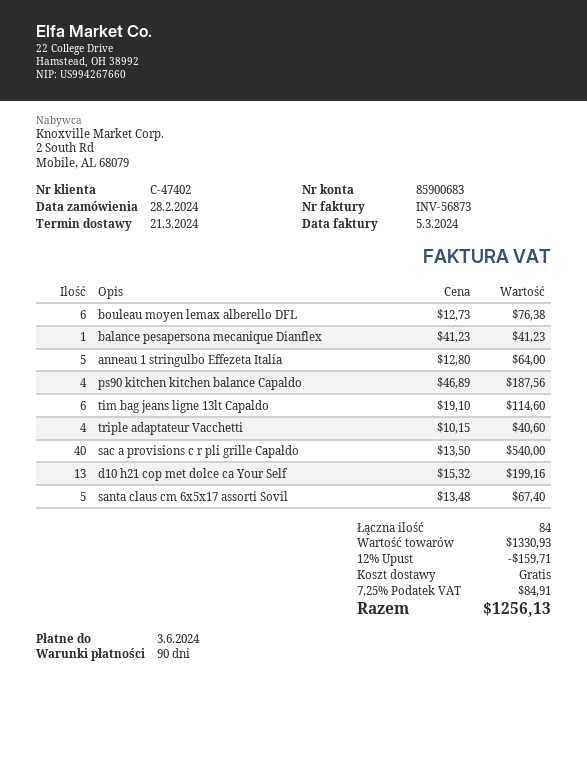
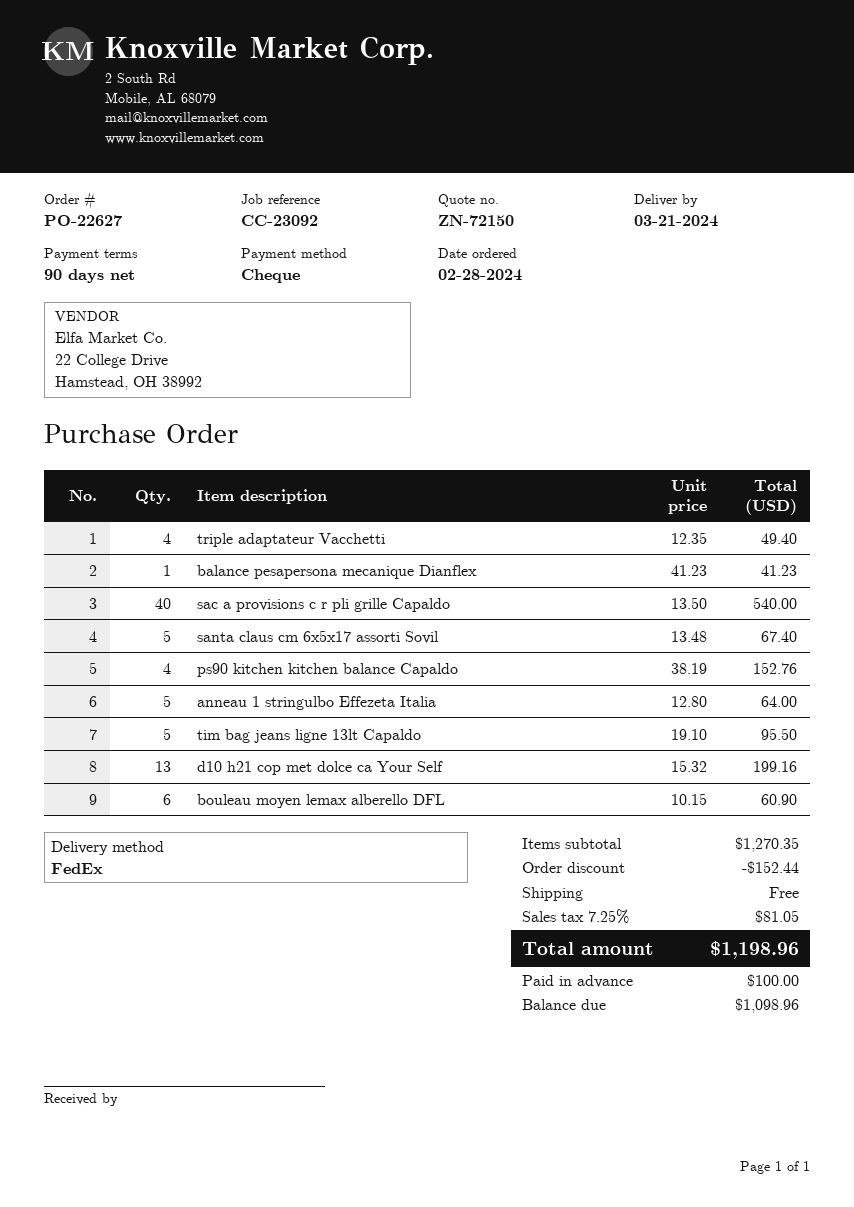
bouleau moyen lemax alberello DFL: 6 x 12.73 = 76.38 -> 6 x 10.15 = 60.90
ps90 kitchen kitchen balance Capaldo: 4 x 46.89 = 187.56 -> 4 x 38.19 = 152.76
tim bag jeans ligne 13lt Capaldo: 6 x 19.10 = 114.60 -> 5 x 19.10 = 95.50
triple adaptateur Vacchetti: 4 x 10.15 = 40.60 -> 4 x 12.35 = 49.40
subtotal: 1330.93 -> 1270.35
discount: 159.71 -> 152.44
tax: 7.25% = 84.91 -> 7.25% = 81.05
total: 1256.13 -> 1198.96

